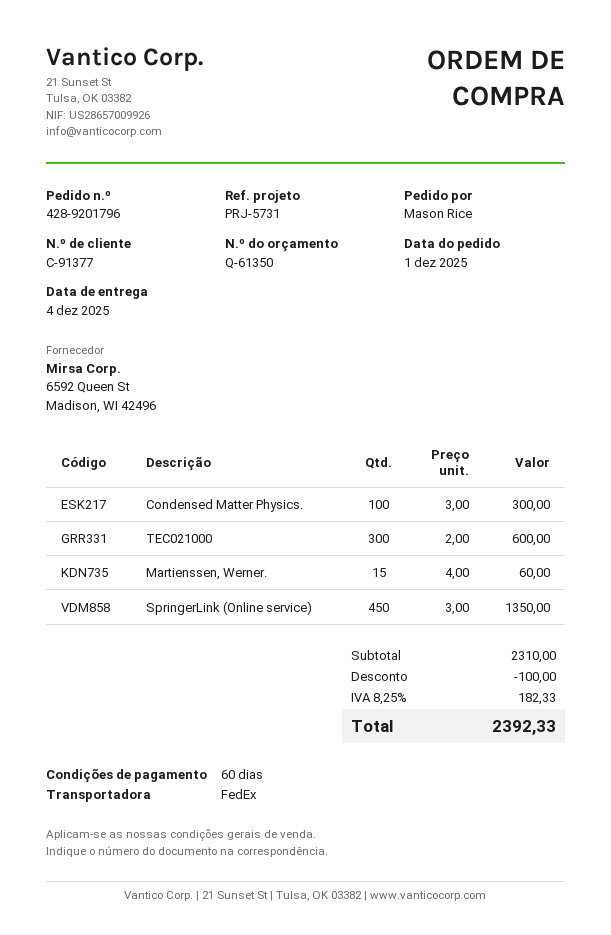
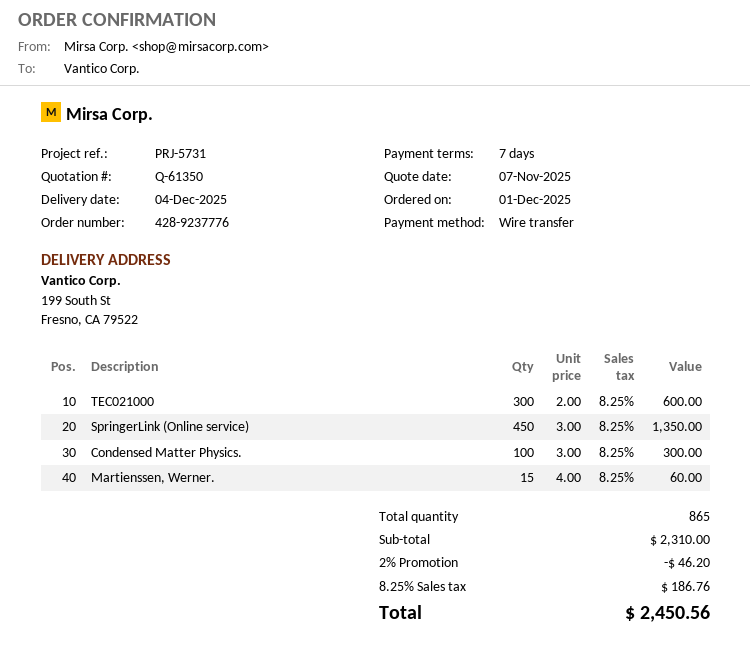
order number: 428-9201796 -> 428-9237776
payment terms: 60 days -> 7 days
discount: 100.00 -> 46.20
tax: 8.25% = 182.33 -> 8.25% = 186.76
total: 2392.33 -> 2450.56

